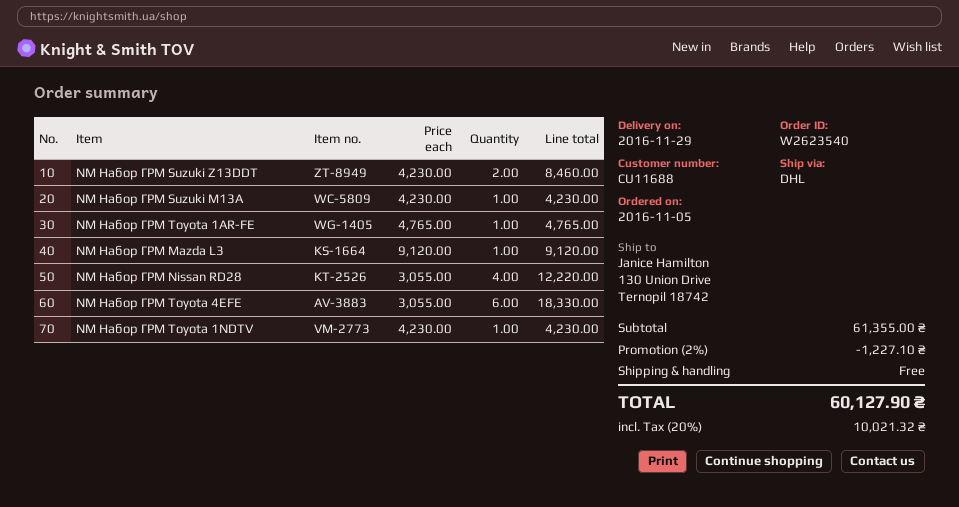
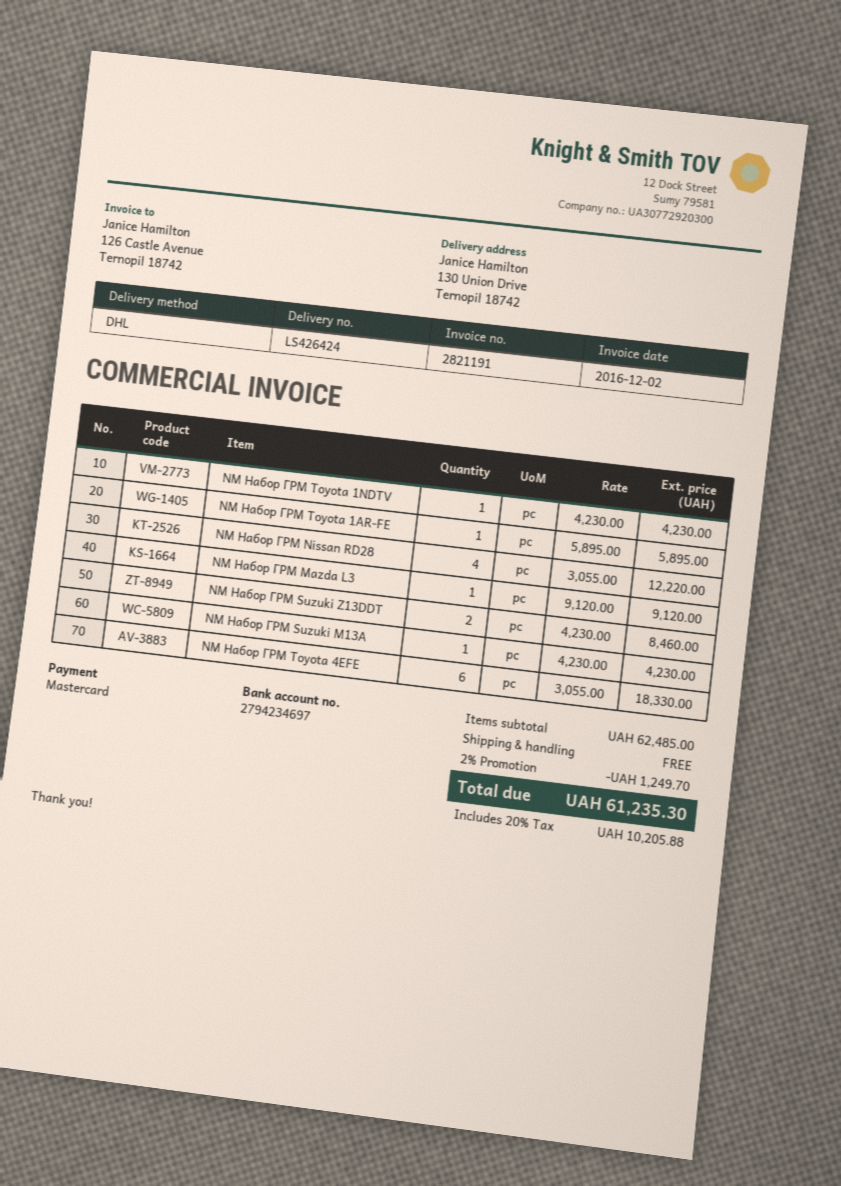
NM Набор ГРМ Toyota 1AR-FE: 1 x 4765.00 = 4765.00 -> 1 x 5895.00 = 5895.00
subtotal: 61355.00 -> 62485.00
discount: 2% = 1227.10 -> 2% = 1249.70
tax: 20% = 10021.32 -> 20% = 10205.88
total: 60127.90 -> 61235.30

